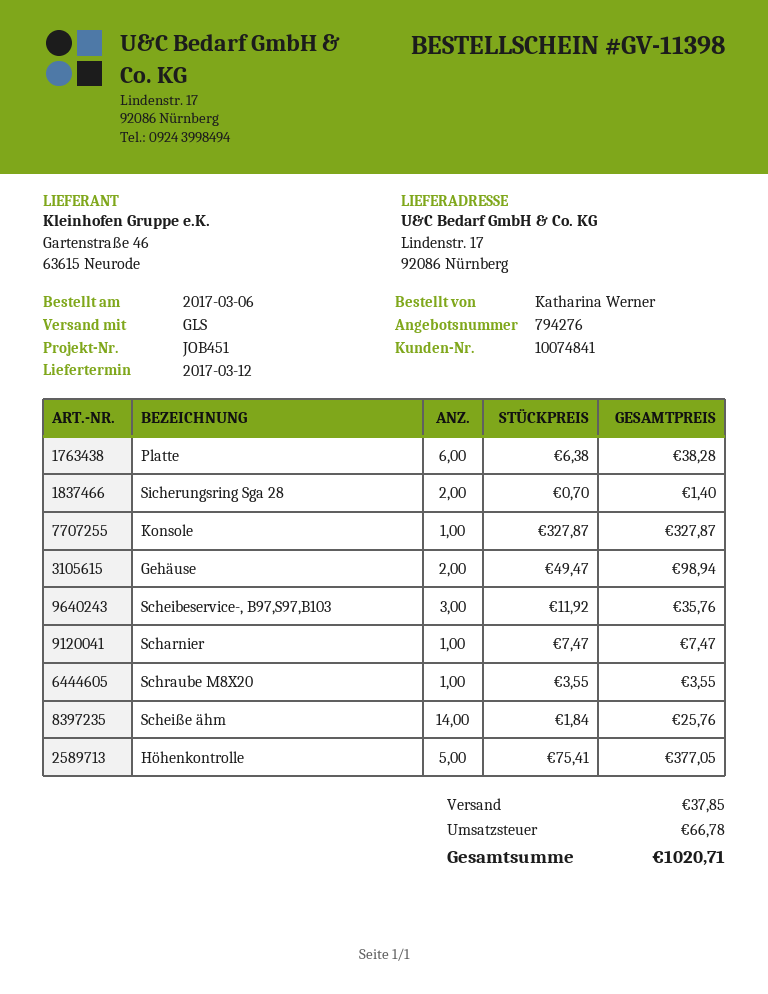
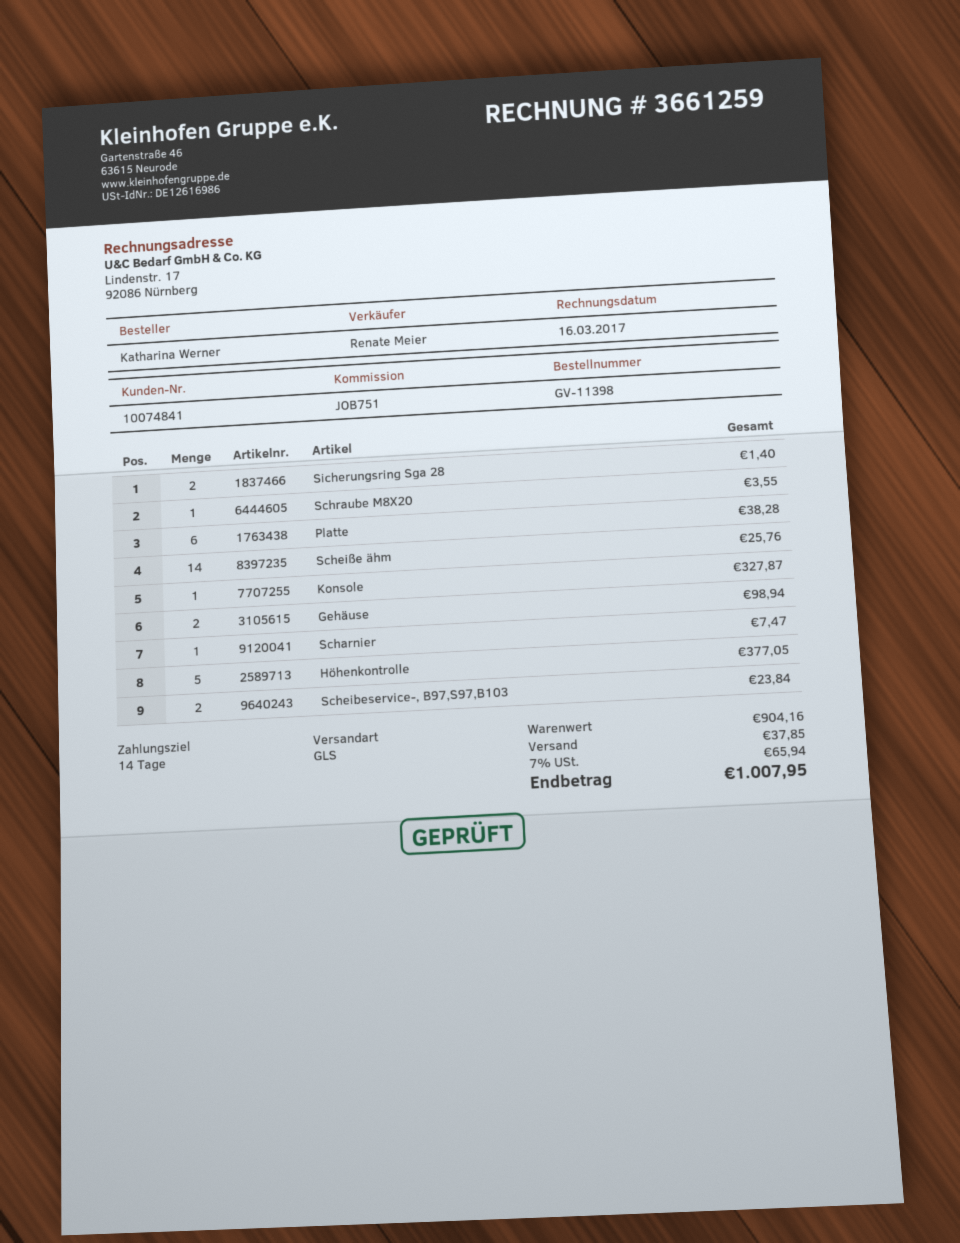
reference: JOB451 -> JOB751
Scheibeservice-, B97,S97,B103: 3 for 35.76 -> 2 for 23.84
tax: 66.78 -> 65.94
total: 1020.71 -> 1007.95

